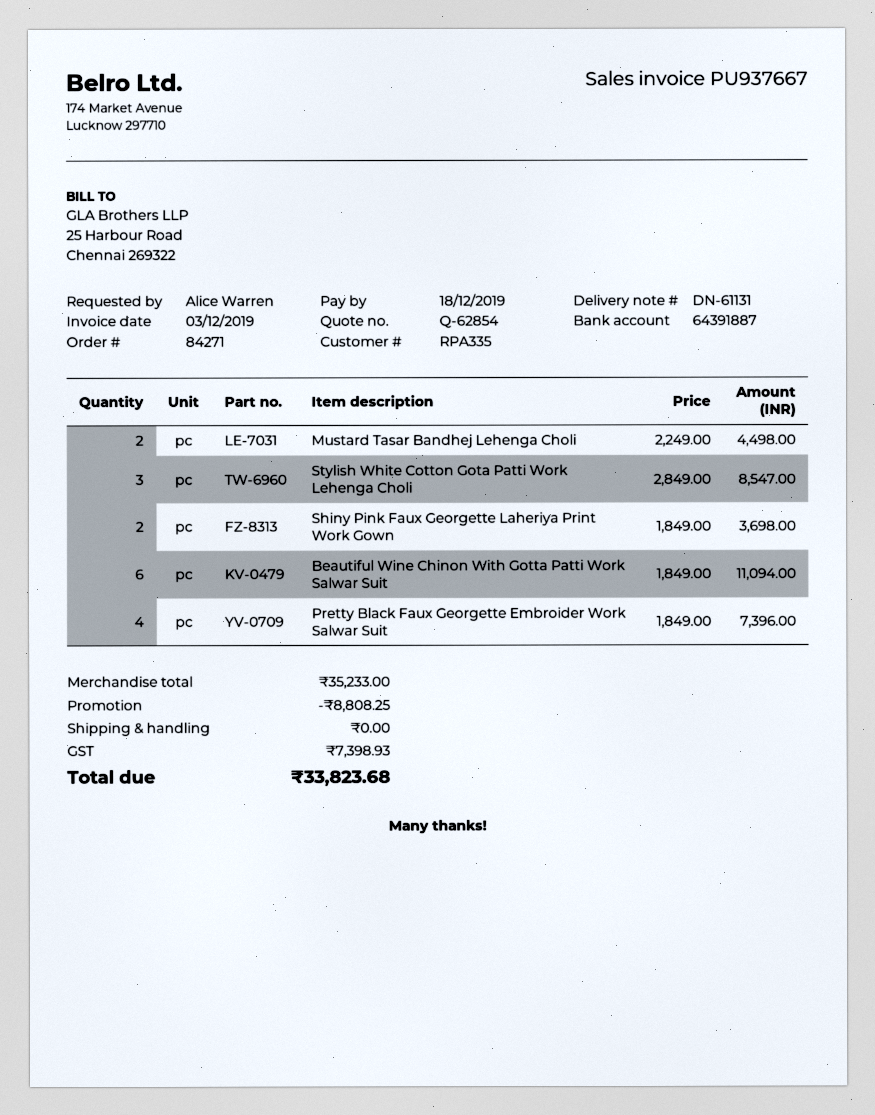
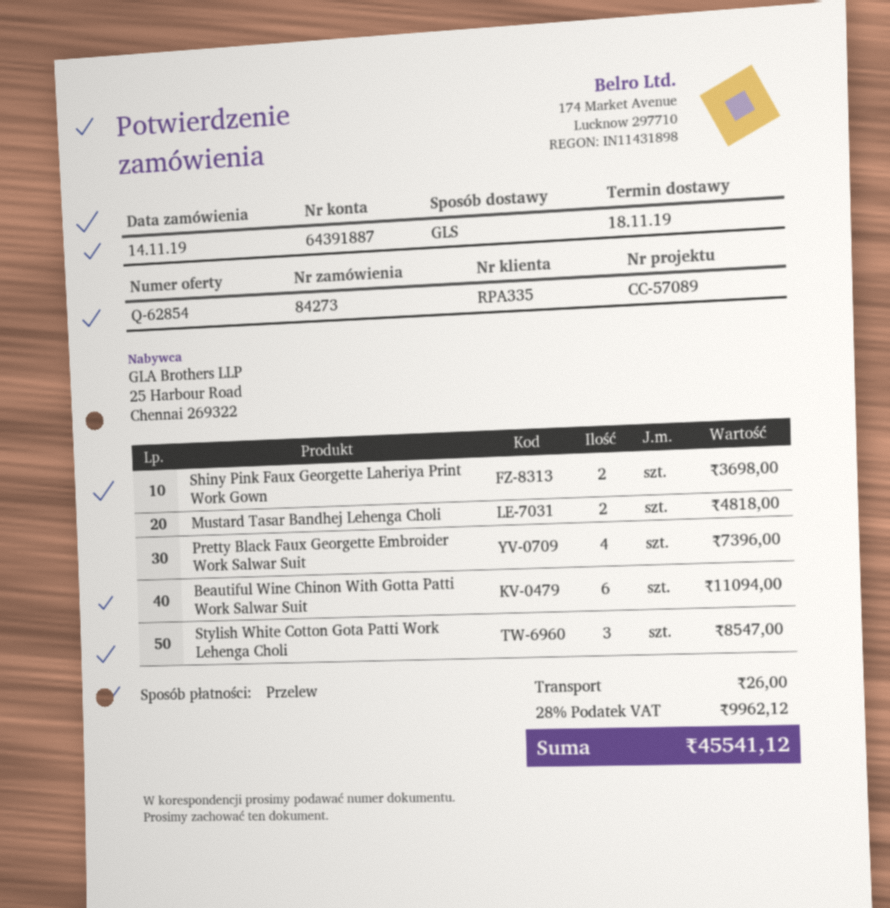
order number: 84271 -> 84273
Mustard Tasar Bandhej Lehenga Choli: 2 for 4498.00 -> 2 for 4818.00
discount: 8808.25 -> none
shipping: 0.00 -> 26.00
tax: 7398.93 -> 9962.12
total: 33823.68 -> 45541.12

